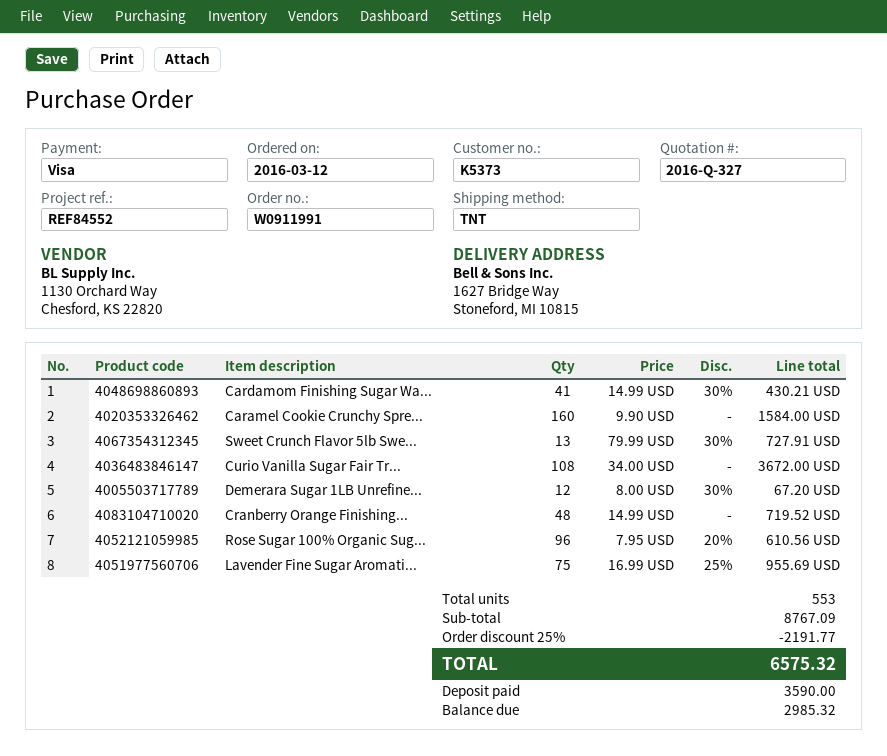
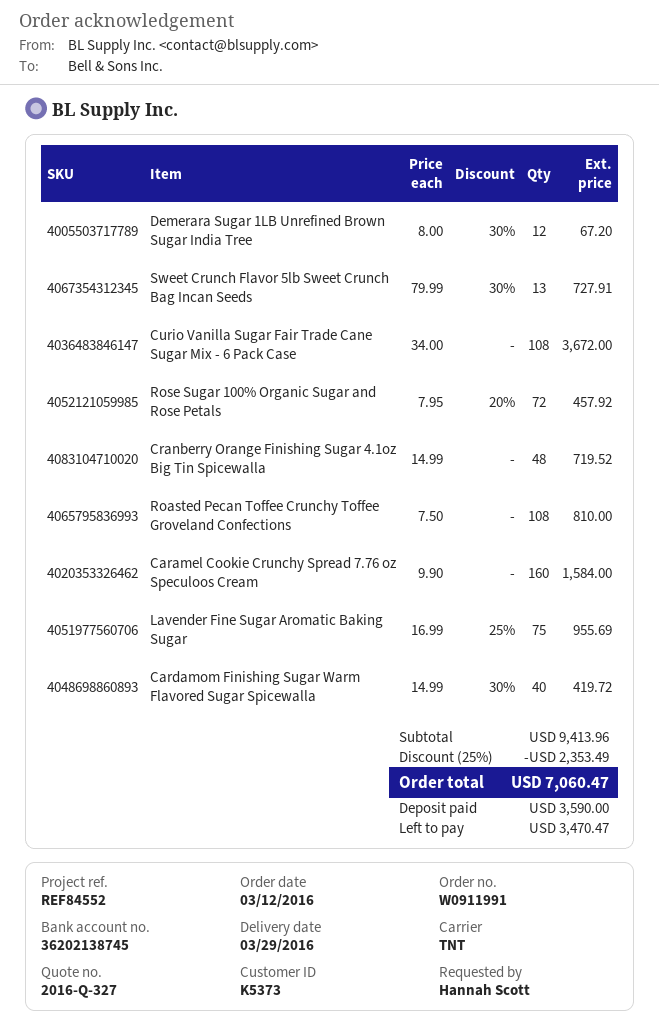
Cardamom Finishing Sugar Wa...: 41 x 14.99 - 30% = 430.21 -> 40 x 14.99 - 30% = 419.72
Rose Sugar 100% Organic Sug...: 96 x 7.95 - 20% = 610.56 -> 72 x 7.95 - 20% = 457.92
Roasted Pecan Toffee Crunchy Toffee Groveland Confections: none -> 108 x 7.50 = 810.00
subtotal: 8767.09 -> 9413.96
discount: 25% = 2191.77 -> 25% = 2353.49
total: 6575.32 -> 7060.47
balance: 2985.32 -> 3470.47

